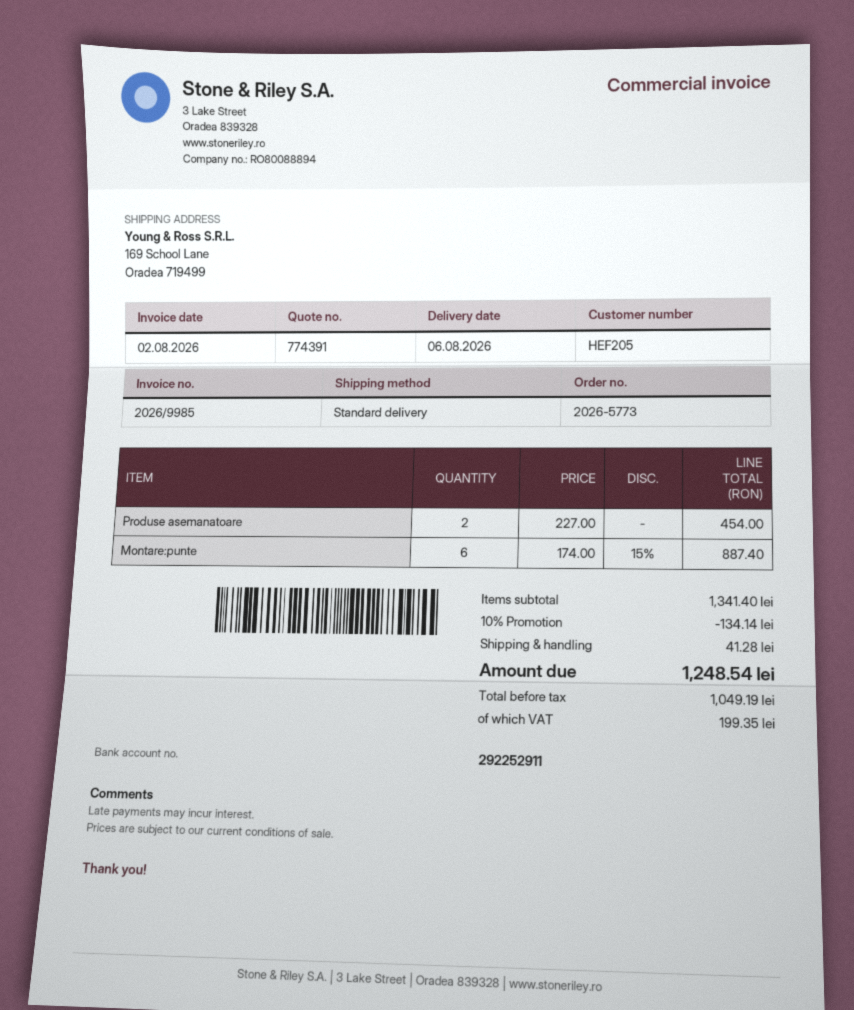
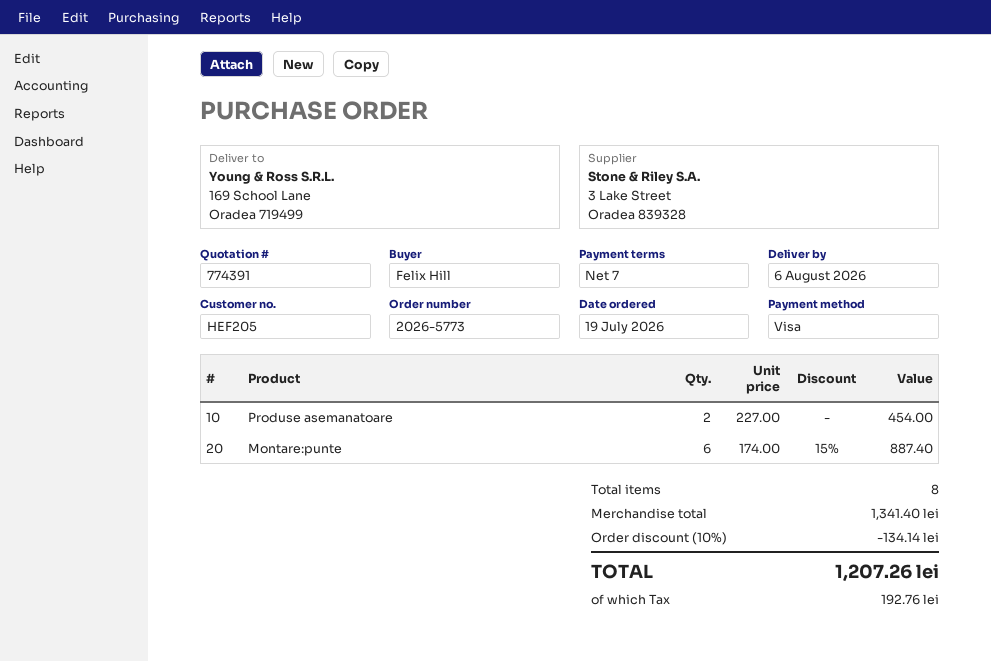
shipping: 41.28 -> none
tax: 199.35 -> 192.76
total: 1248.54 -> 1207.26

